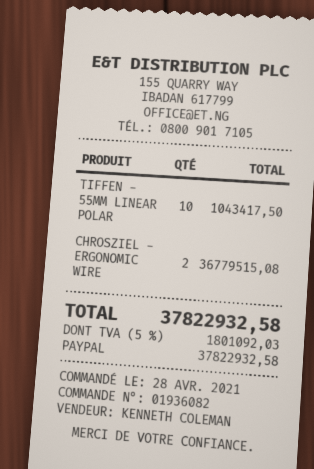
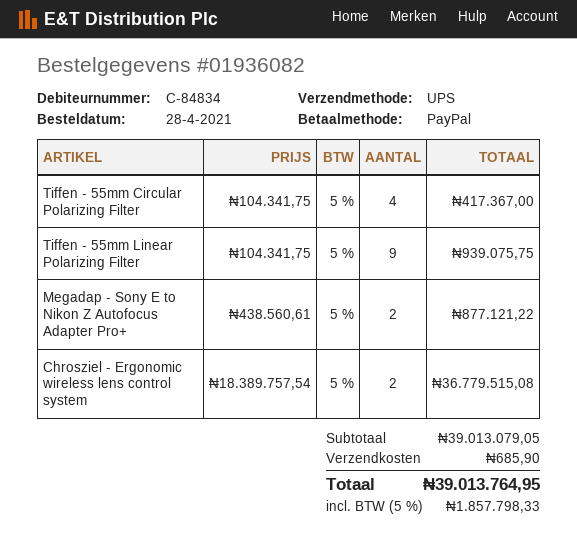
TIFFEN - 55MM LINEAR POLAR: 10 for 1043417.50 -> 9 for 939075.75
Tiffen - 55mm Circular Polarizing Filter: none -> 4 for 417367.00
Megadap - Sony E to Nikon Z Autofocus Adapter Pro+: none -> 2 for 877121.22
shipping: none -> 685.90
tax: 5% = 1801092.03 -> 5% = 1857798.33
total: 37822932.58 -> 39013764.95

